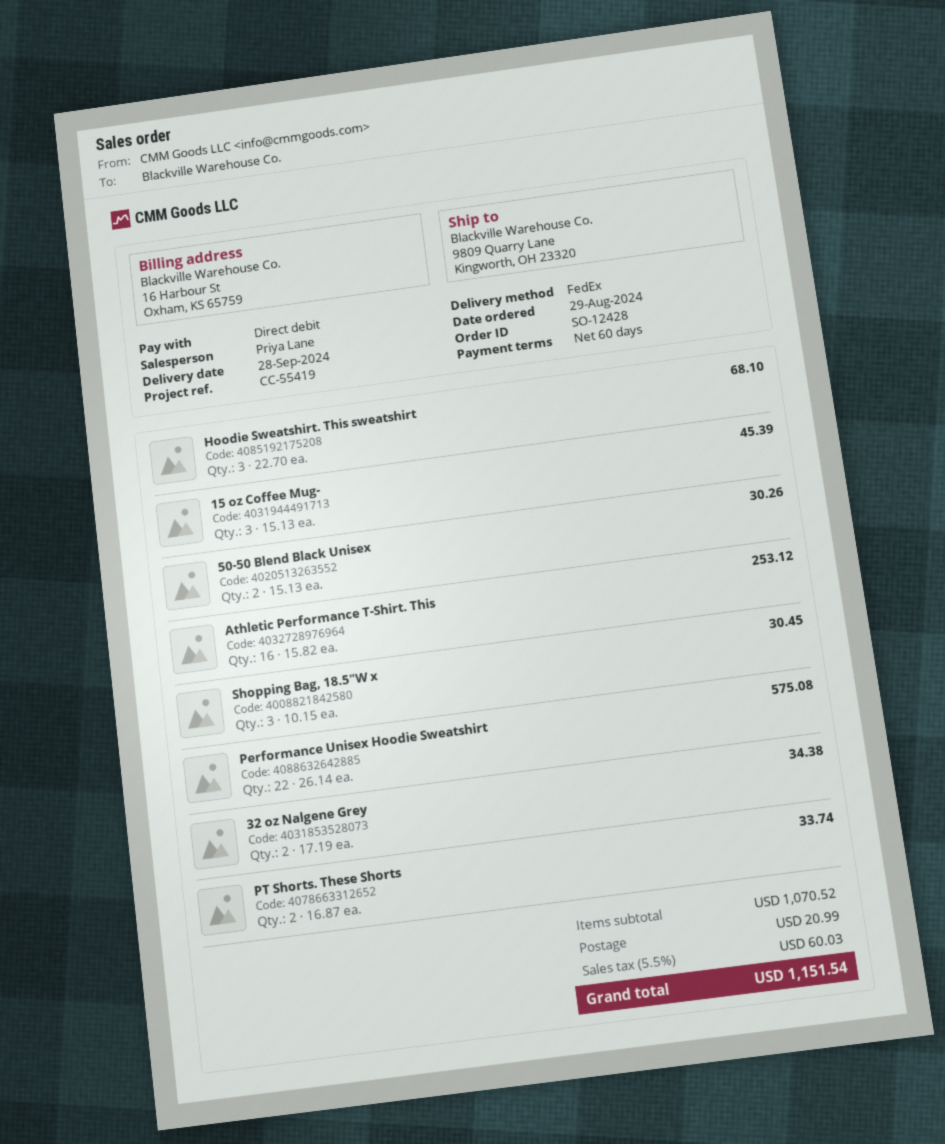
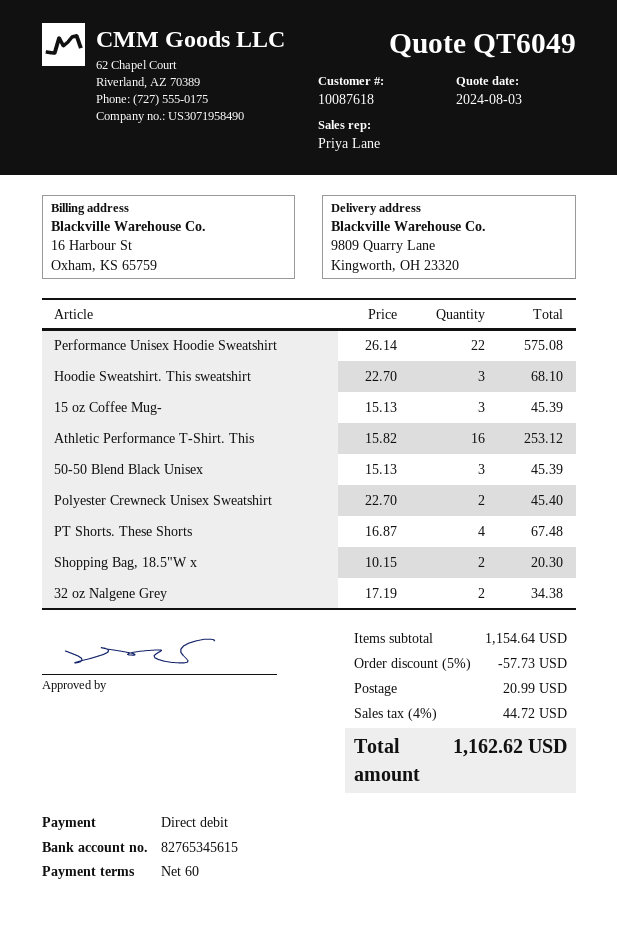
50-50 Blend Black Unisex: 2 x 15.13 = 30.26 -> 3 x 15.13 = 45.39
Shopping Bag, 18.5"W x: 3 x 10.15 = 30.45 -> 2 x 10.15 = 20.30
PT Shorts. These Shorts: 2 x 16.87 = 33.74 -> 4 x 16.87 = 67.48
Polyester Crewneck Unisex Sweatshirt: none -> 2 x 22.70 = 45.40
subtotal: 1070.52 -> 1154.64
discount: none -> 5% = 57.73
tax: 5.5% = 60.03 -> 4% = 44.72
total: 1151.54 -> 1162.62

